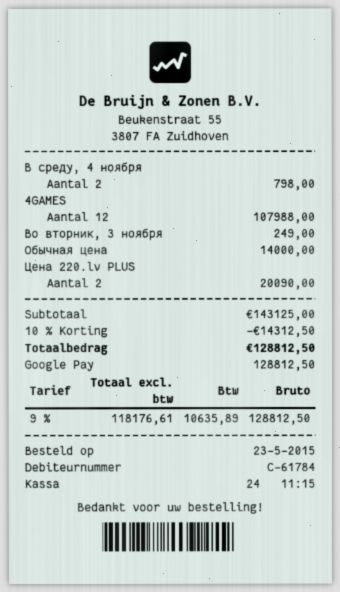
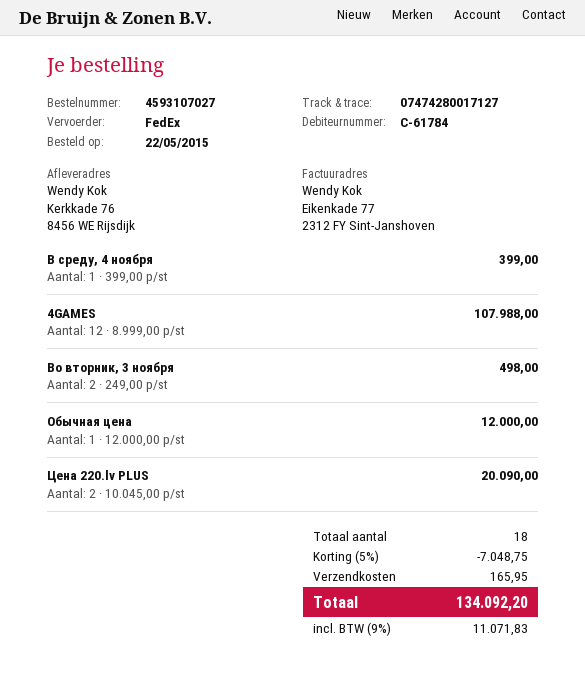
order date: 2015-05-23 -> 2015-05-22
В среду, 4 ноября: 2 for 798.00 -> 1 for 399.00
Во вторник, 3 ноября: 1 for 249.00 -> 2 for 498.00
Обычная цена: 1 for 14000.00 -> 1 for 12000.00
discount: 10% = 14312.50 -> 5% = 7048.75
shipping: none -> 165.95
tax: 9% = 10635.89 -> 9% = 11071.83
total: 128812.50 -> 134092.20

